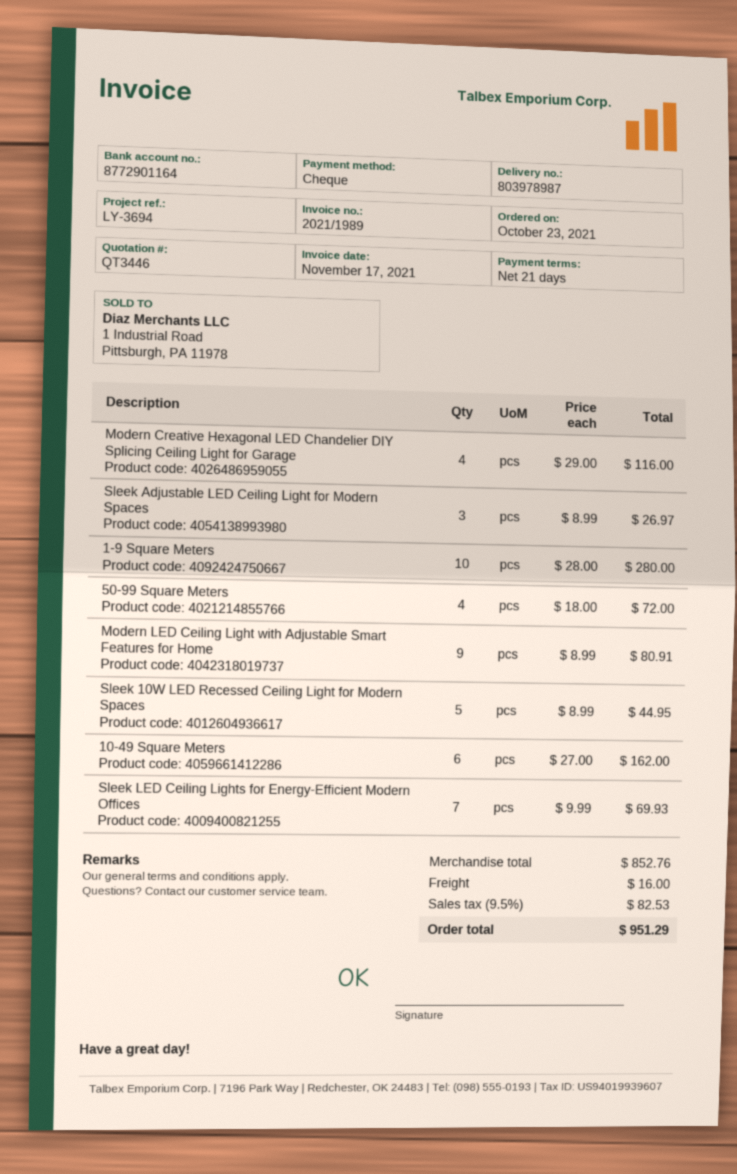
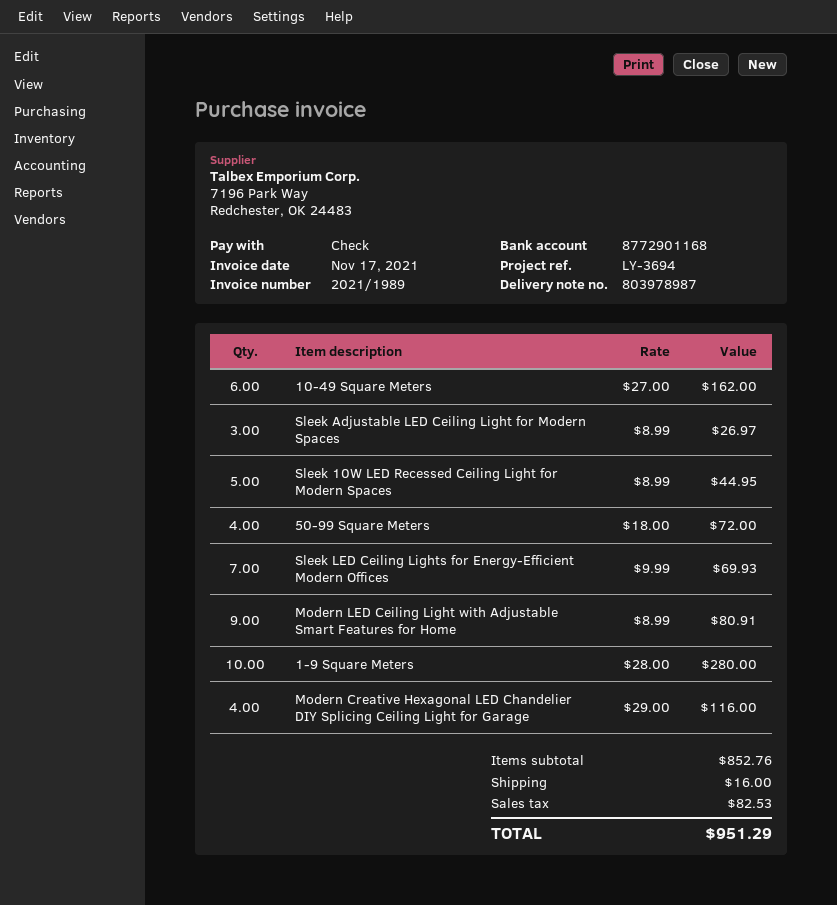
bank account: 8772901164 -> 8772901168

